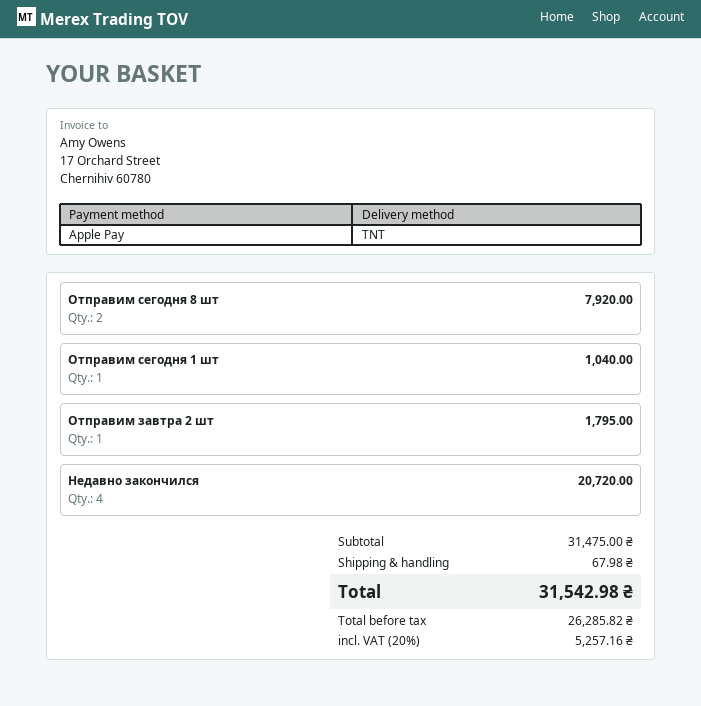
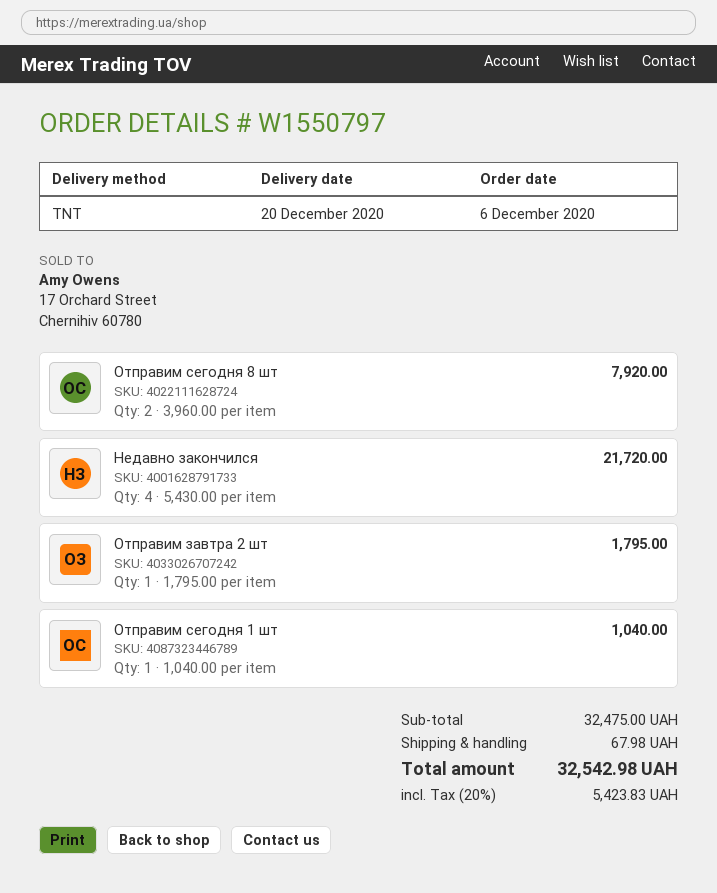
Недавно закончился: 4 for 20720.00 -> 4 for 21720.00
subtotal: 31475.00 -> 32475.00
tax: 20% = 5257.16 -> 20% = 5423.83
total: 31542.98 -> 32542.98

